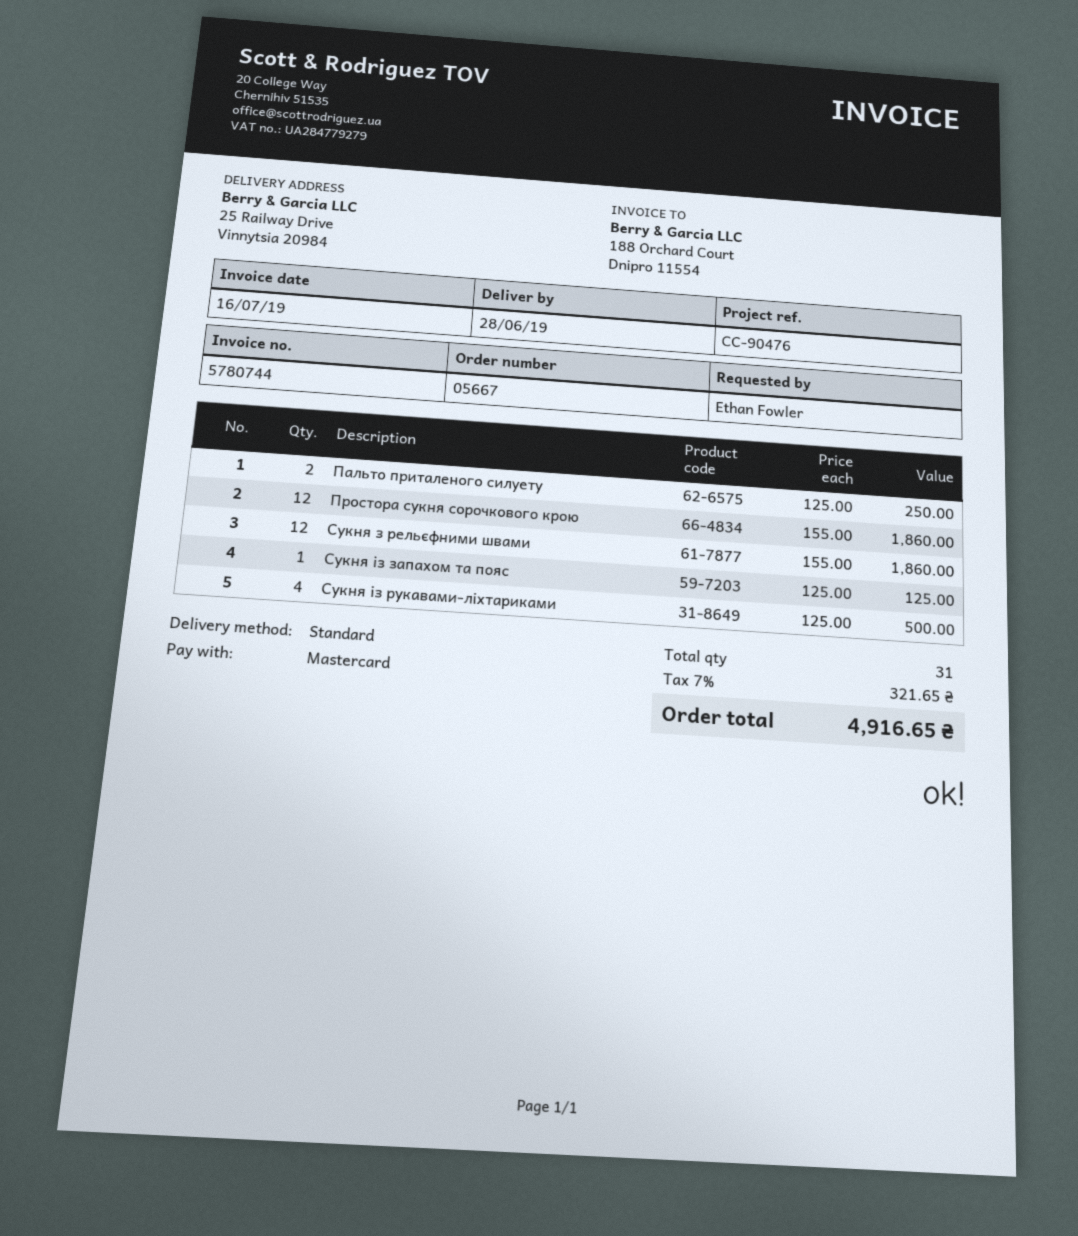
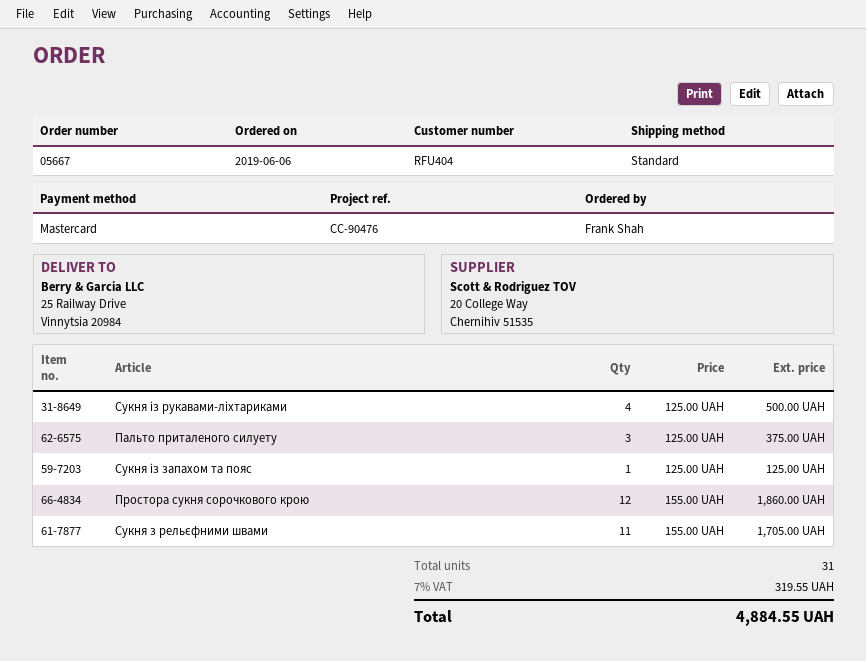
ordered by: Ethan Fowler -> Frank Shah
Пальто приталеного силуету: 2 x 125.00 = 250.00 -> 3 x 125.00 = 375.00
Сукня з рельєфними швами: 12 x 155.00 = 1860.00 -> 11 x 155.00 = 1705.00
tax: 7% = 321.65 -> 7% = 319.55
total: 4916.65 -> 4884.55

